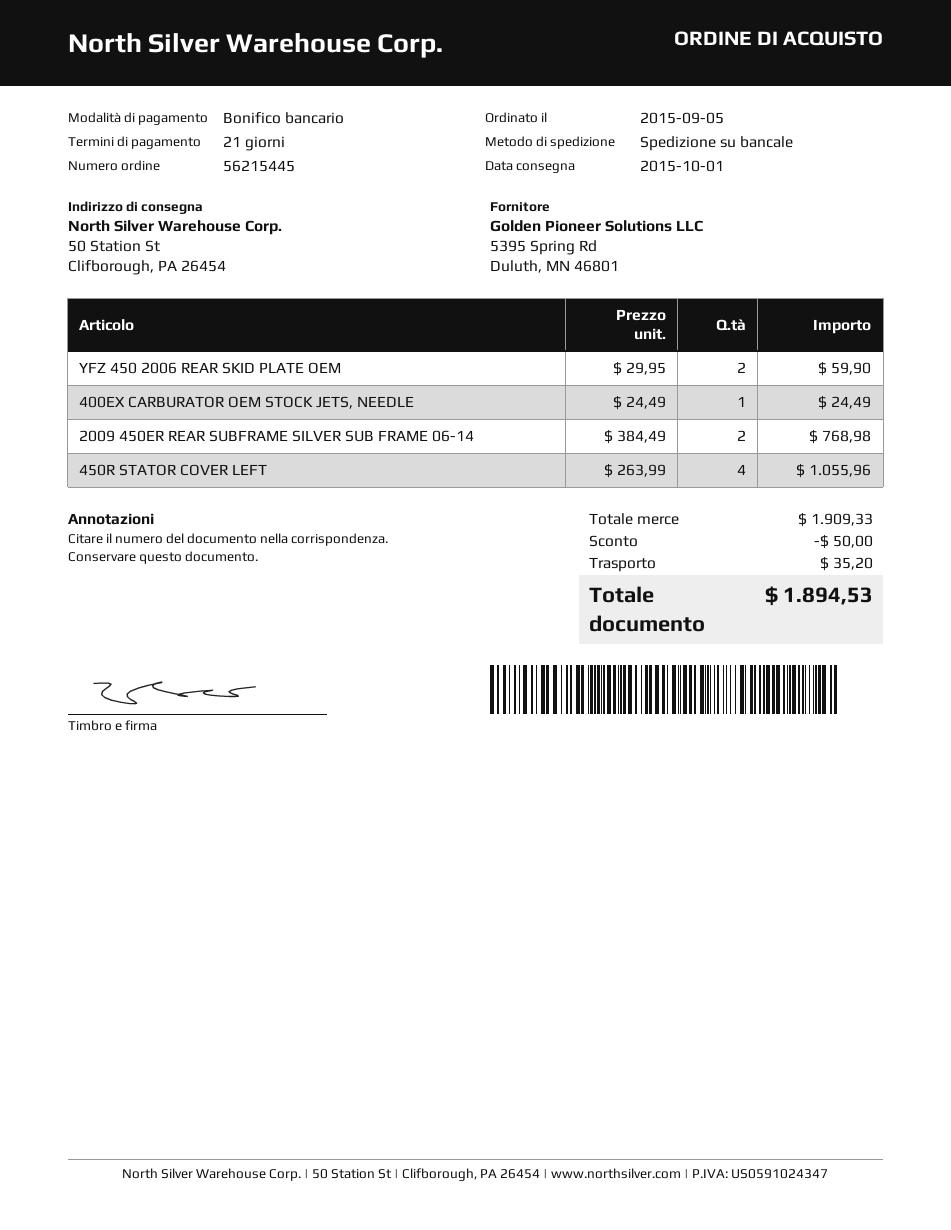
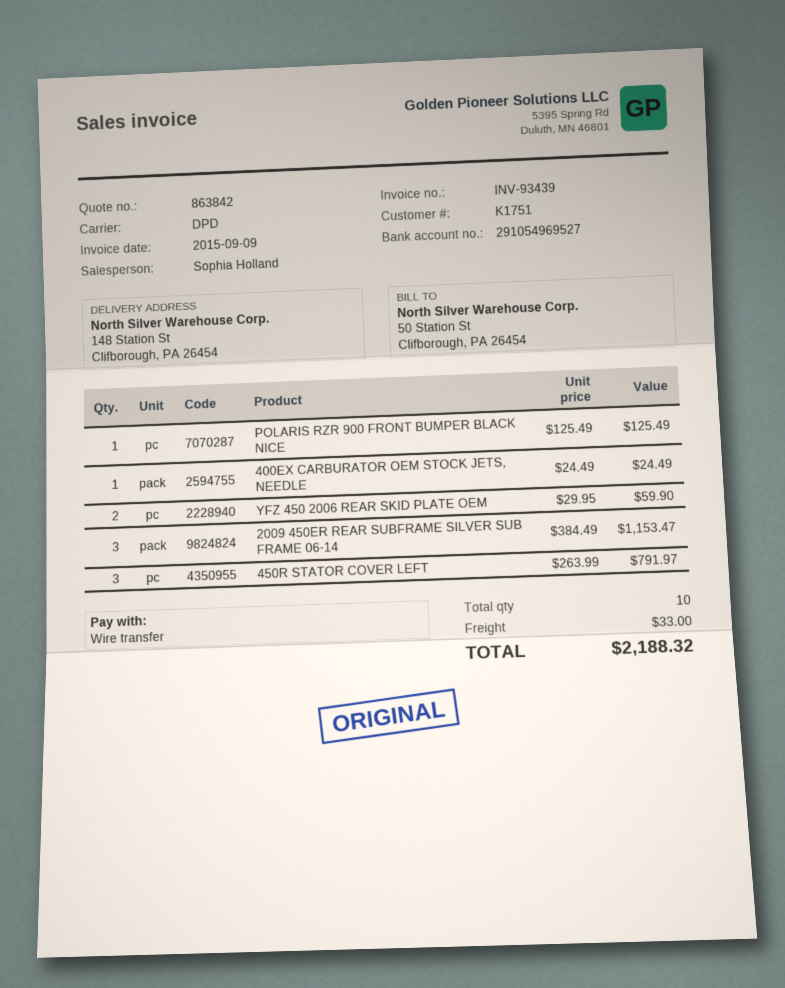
shipping method: pallet freight -> DPD
ship to: 50 Station St, Clifborough, PA 26454 -> 148 Station St, Clifborough, PA 26454
2009 450ER REAR SUBFRAME SILVER SUB FRAME 06-14: 2 x 384.49 = 768.98 -> 3 x 384.49 = 1153.47
450R STATOR COVER LEFT: 4 x 263.99 = 1055.96 -> 3 x 263.99 = 791.97
POLARIS RZR 900 FRONT BUMPER BLACK NICE: none -> 1 x 125.49 = 125.49
discount: 50.00 -> none
shipping: 35.20 -> 33.00
total: 1894.53 -> 2188.32

